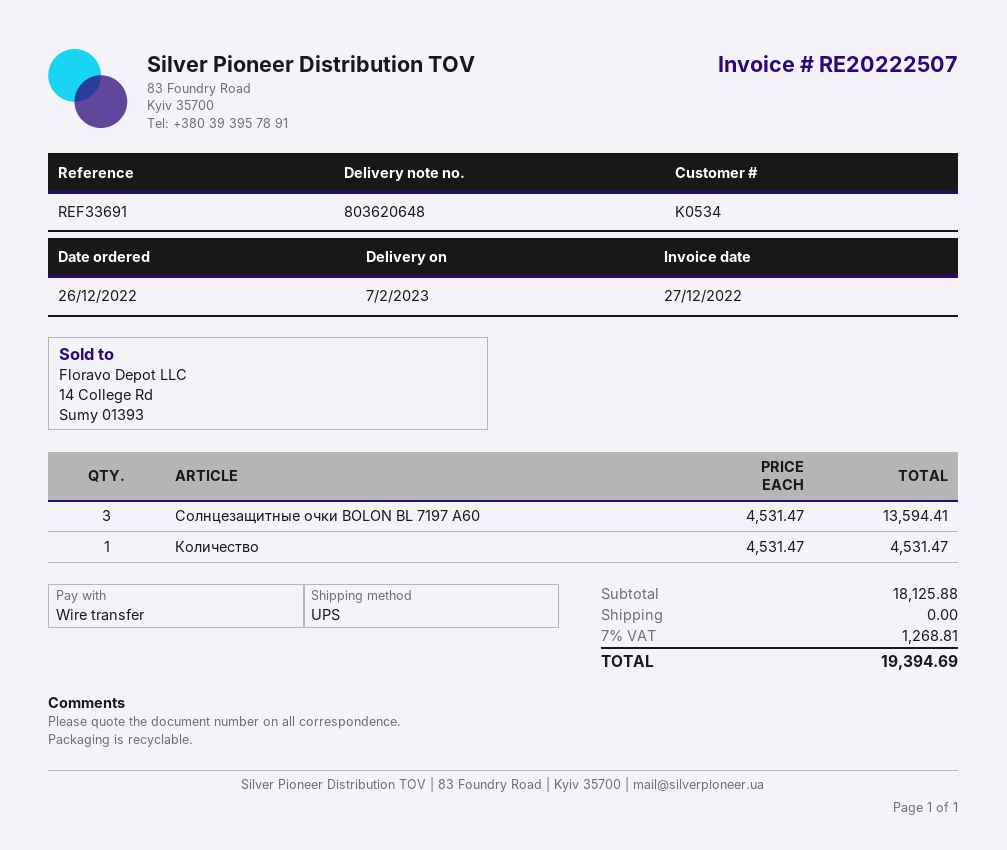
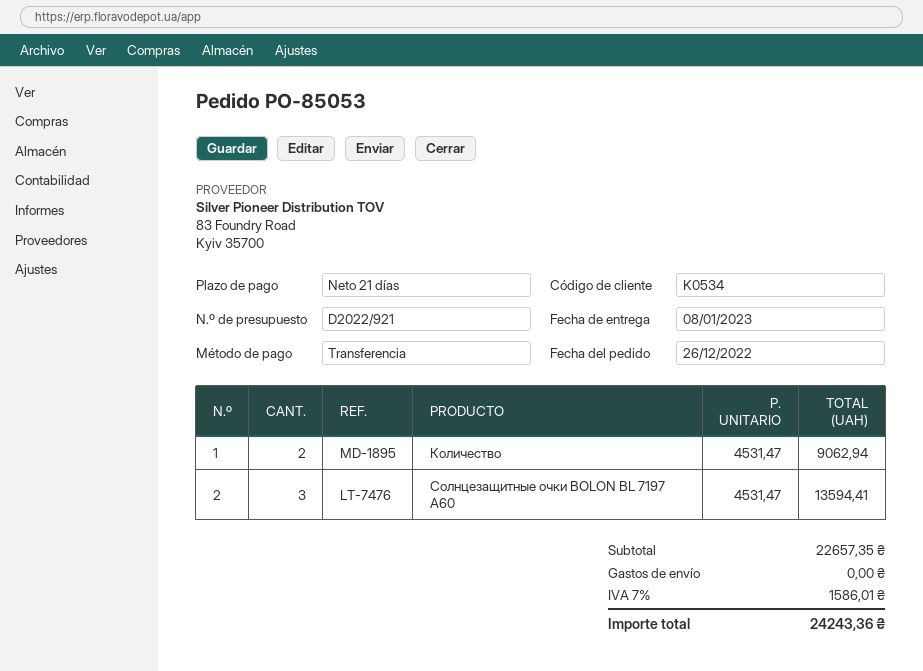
delivery date: 2023-02-07 -> 2023-01-08
Количество: 1 x 4531.47 = 4531.47 -> 2 x 4531.47 = 9062.94
subtotal: 18125.88 -> 22657.35
tax: 7% = 1268.81 -> 7% = 1586.01
total: 19394.69 -> 24243.36

